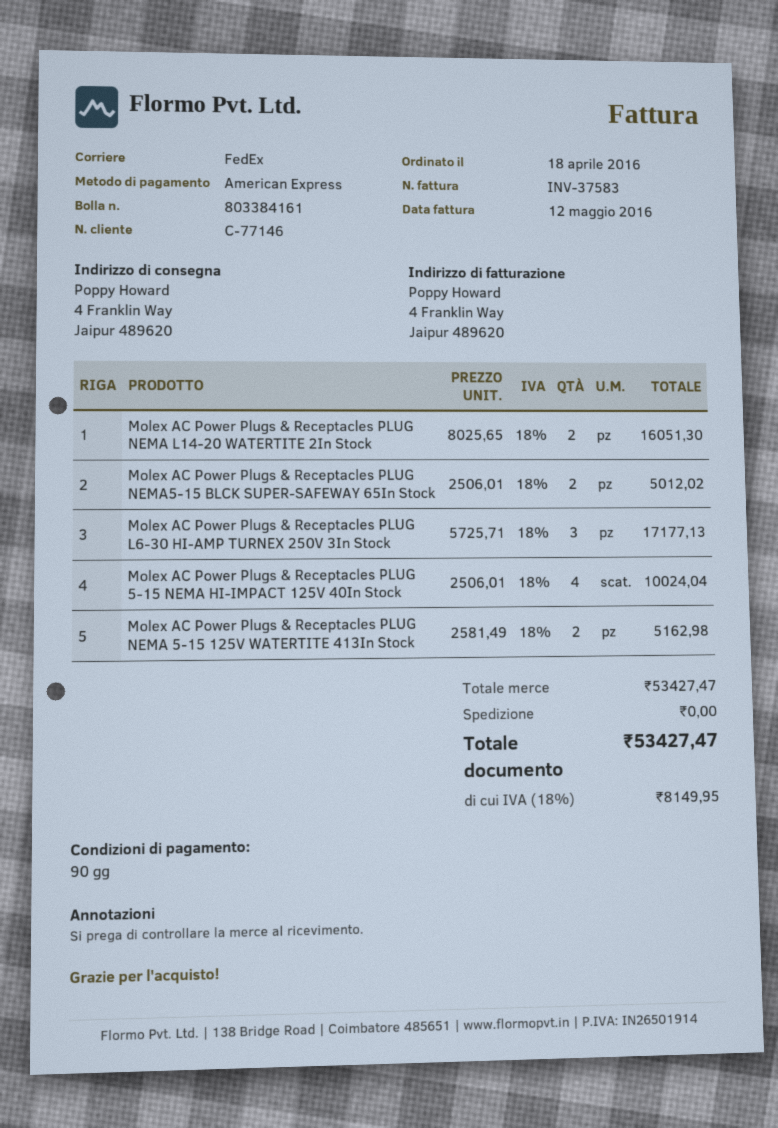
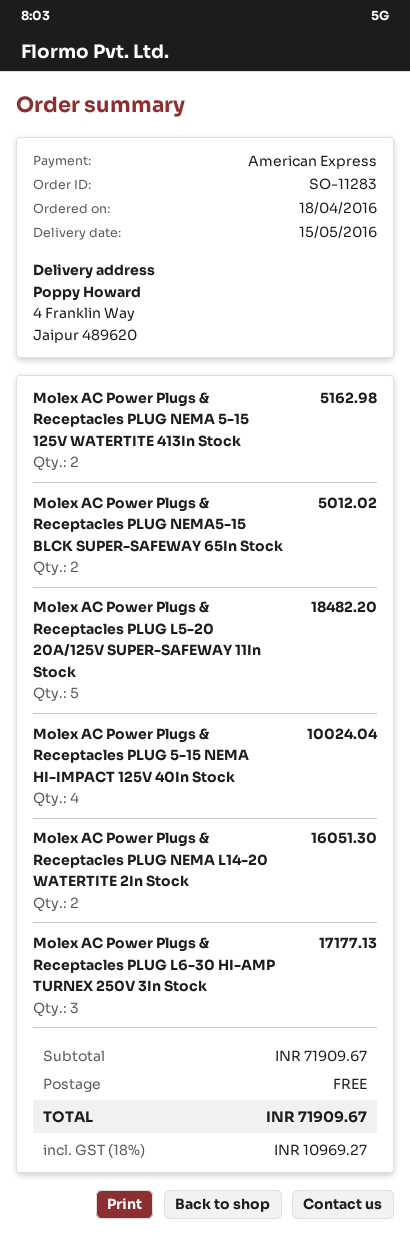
Molex AC Power Plugs & Receptacles PLUG L5-20 20A/125V SUPER-SAFEWAY 11In Stock: none -> 5 for 18482.20
subtotal: 53427.47 -> 71909.67
tax: 18% = 8149.95 -> 18% = 10969.27
total: 53427.47 -> 71909.67

